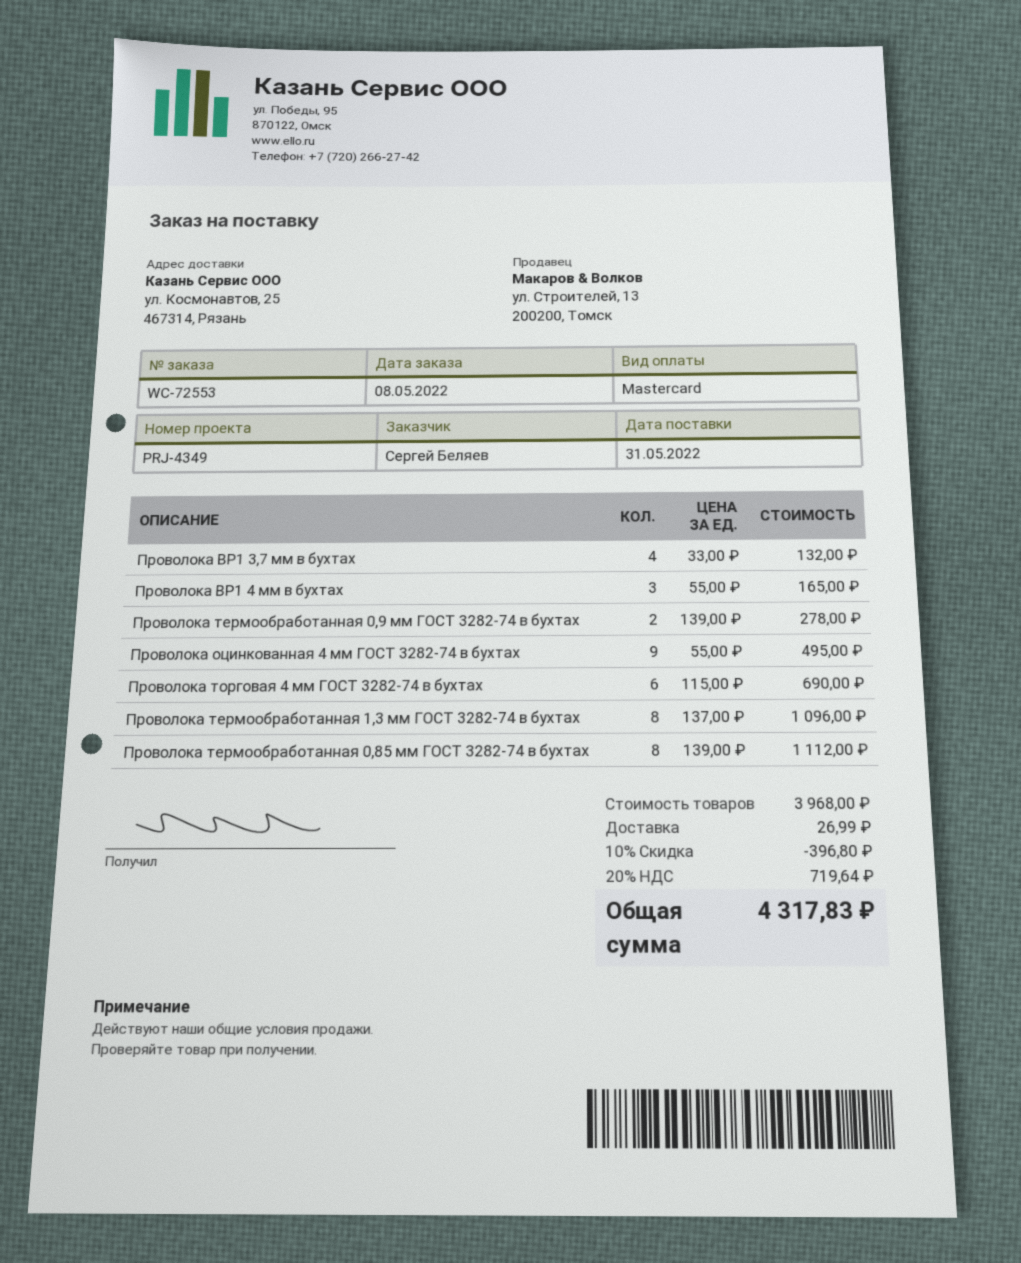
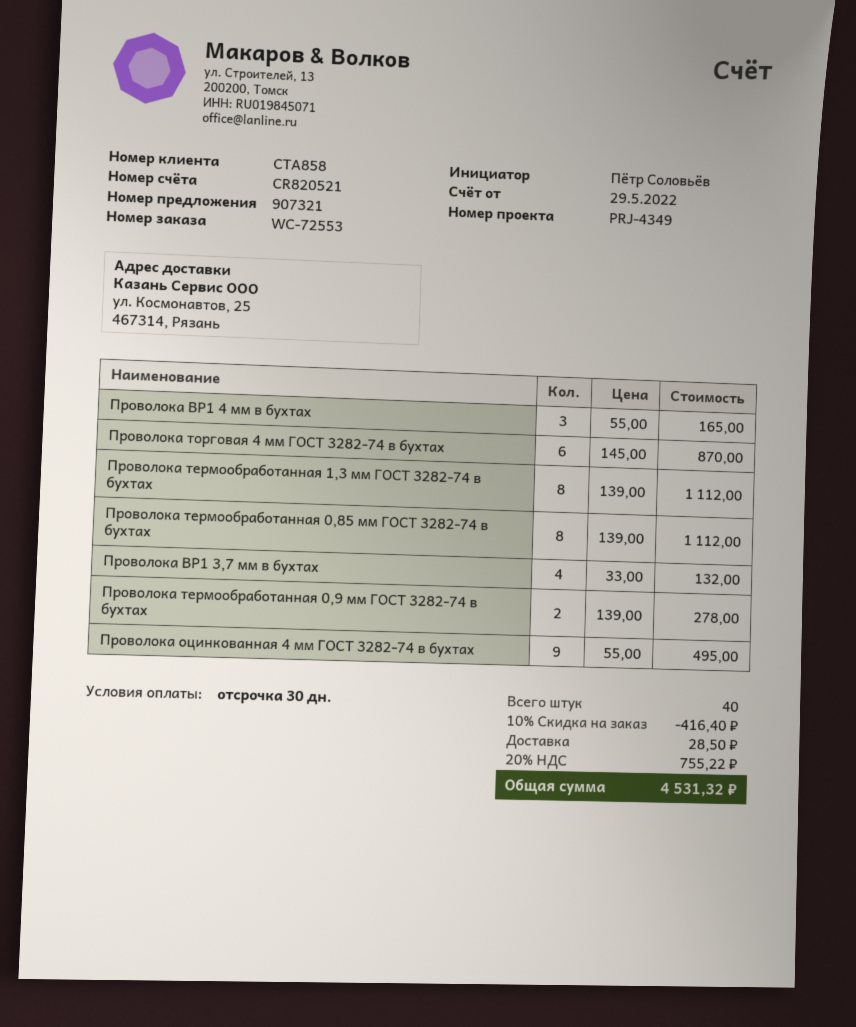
ordered by: Сергей Беляев -> Пётр Соловьёв
Проволока торговая 4 мм ГОСТ 3282-74 в бухтах: 6 x 115.00 = 690.00 -> 6 x 145.00 = 870.00
Проволока термообработанная 1,3 мм ГОСТ 3282-74 в бухтах: 8 x 137.00 = 1096.00 -> 8 x 139.00 = 1112.00
discount: 10% = 396.80 -> 10% = 416.40
shipping: 26.99 -> 28.50
tax: 20% = 719.64 -> 20% = 755.22
total: 4317.83 -> 4531.32

